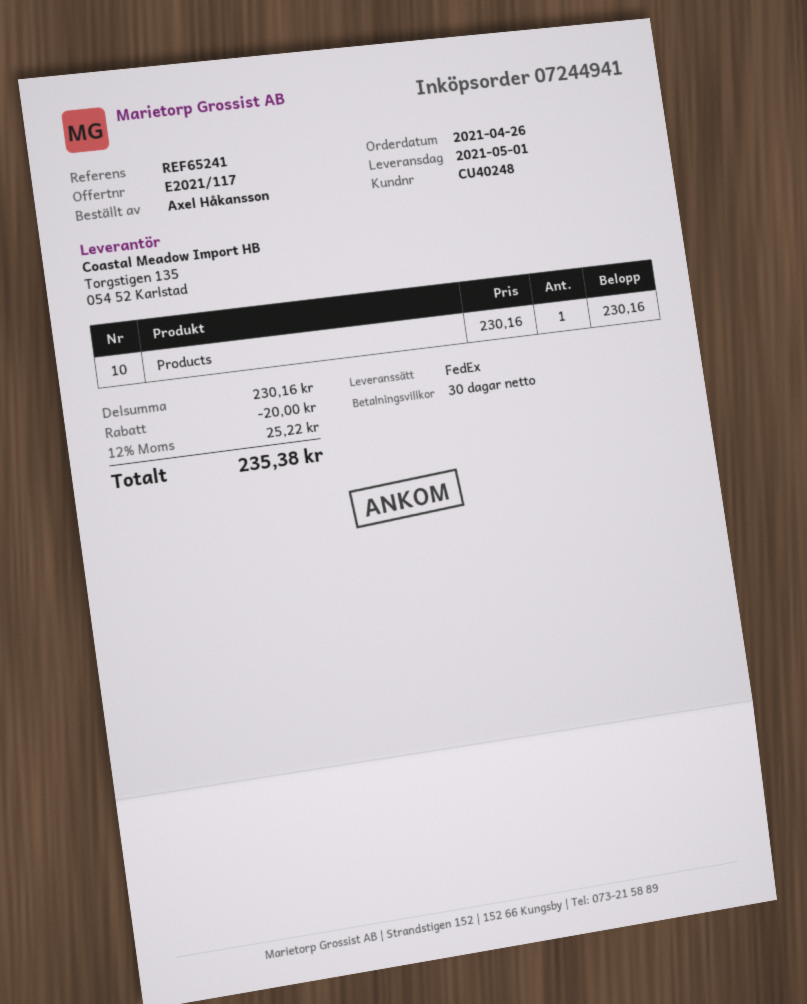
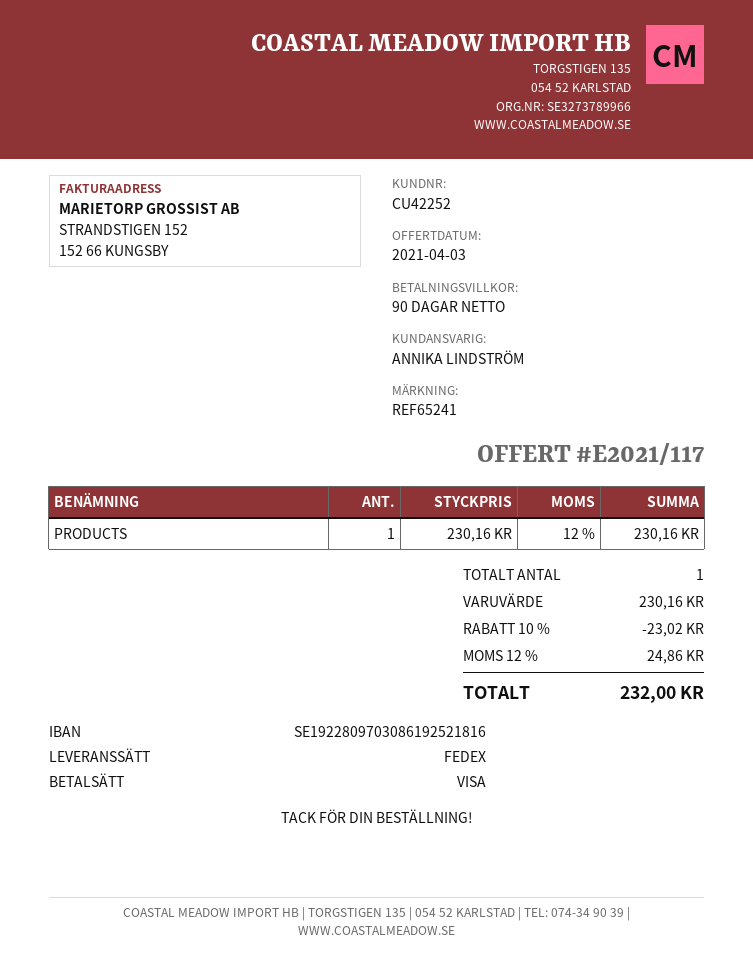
payment terms: 30 days -> 90 days
customer number: CU40248 -> CU42252
discount: 20.00 -> 23.02
tax: 12% = 25.22 -> 12% = 24.86
total: 235.38 -> 232.00

